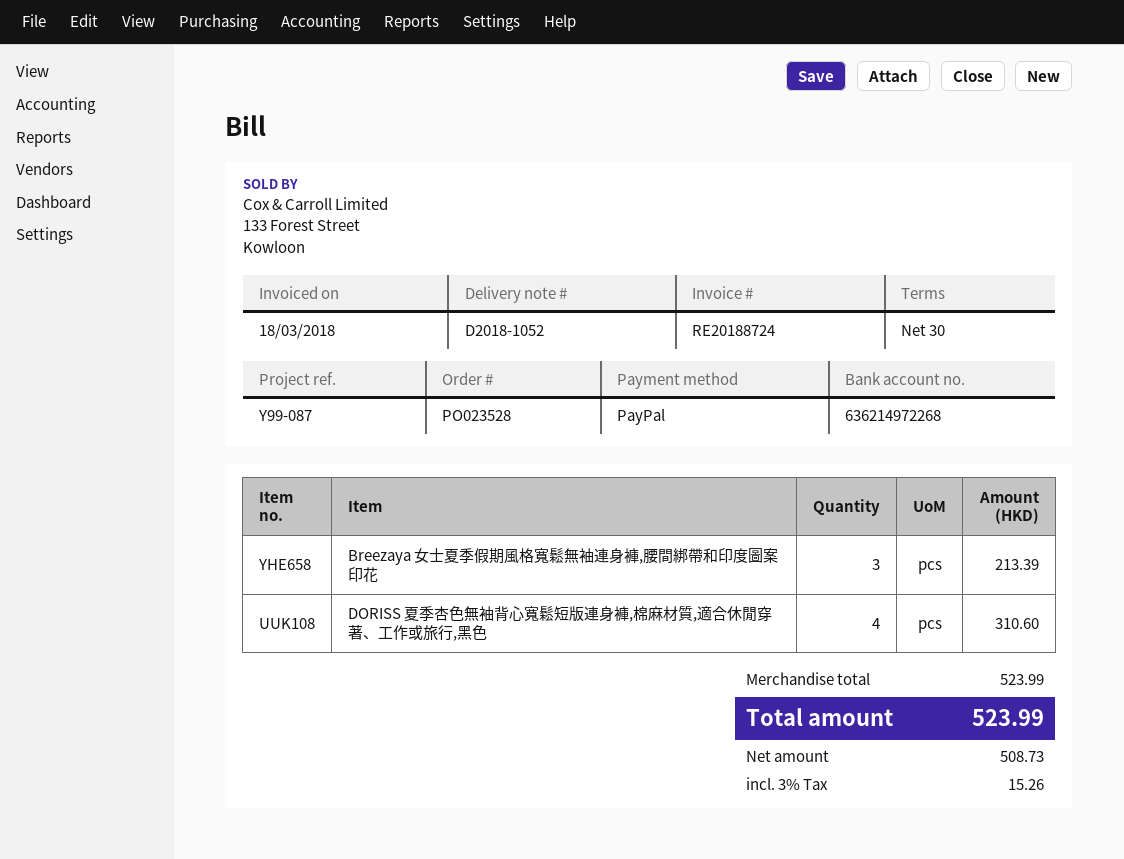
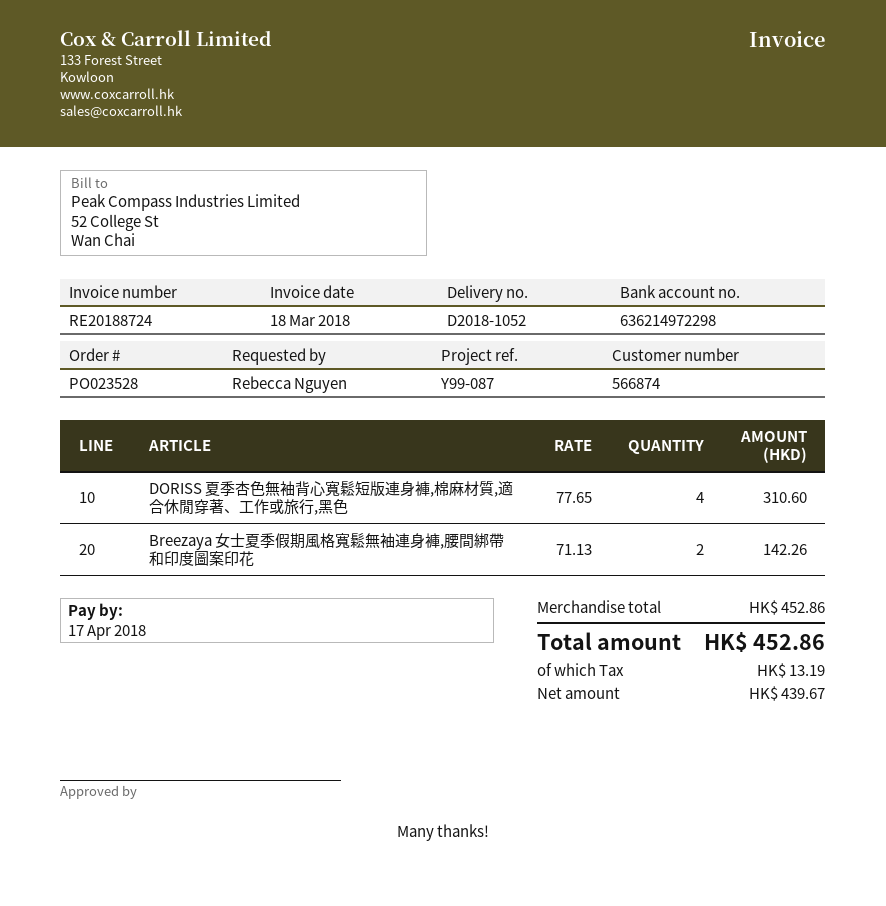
bank account: 636214972268 -> 636214972298
Breezaya 女士夏季假期風格寬鬆無袖連身褲,腰間綁帶和印度圖案印花: 3 for 213.39 -> 2 for 142.26
subtotal: 523.99 -> 452.86
net: 508.73 -> 439.67
tax: 15.26 -> 13.19
total: 523.99 -> 452.86

